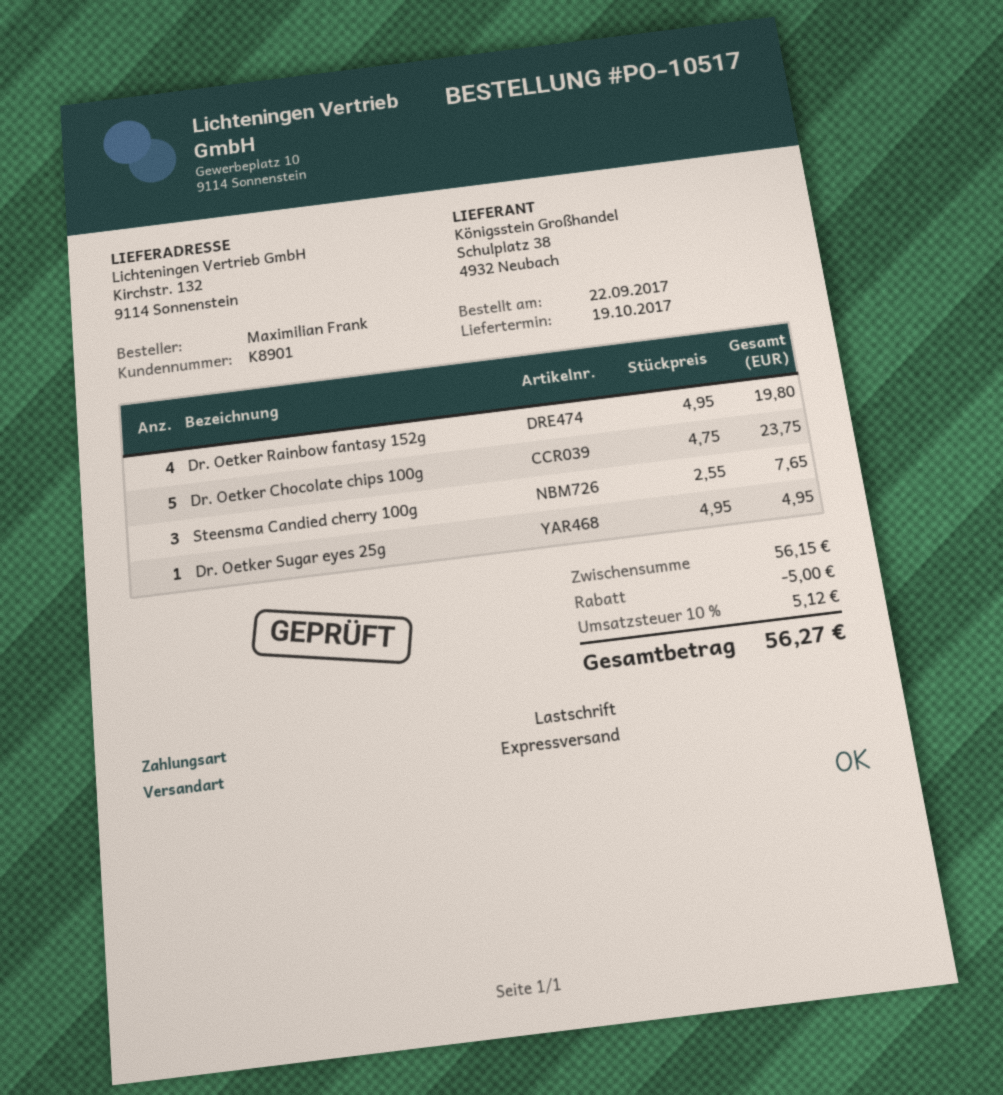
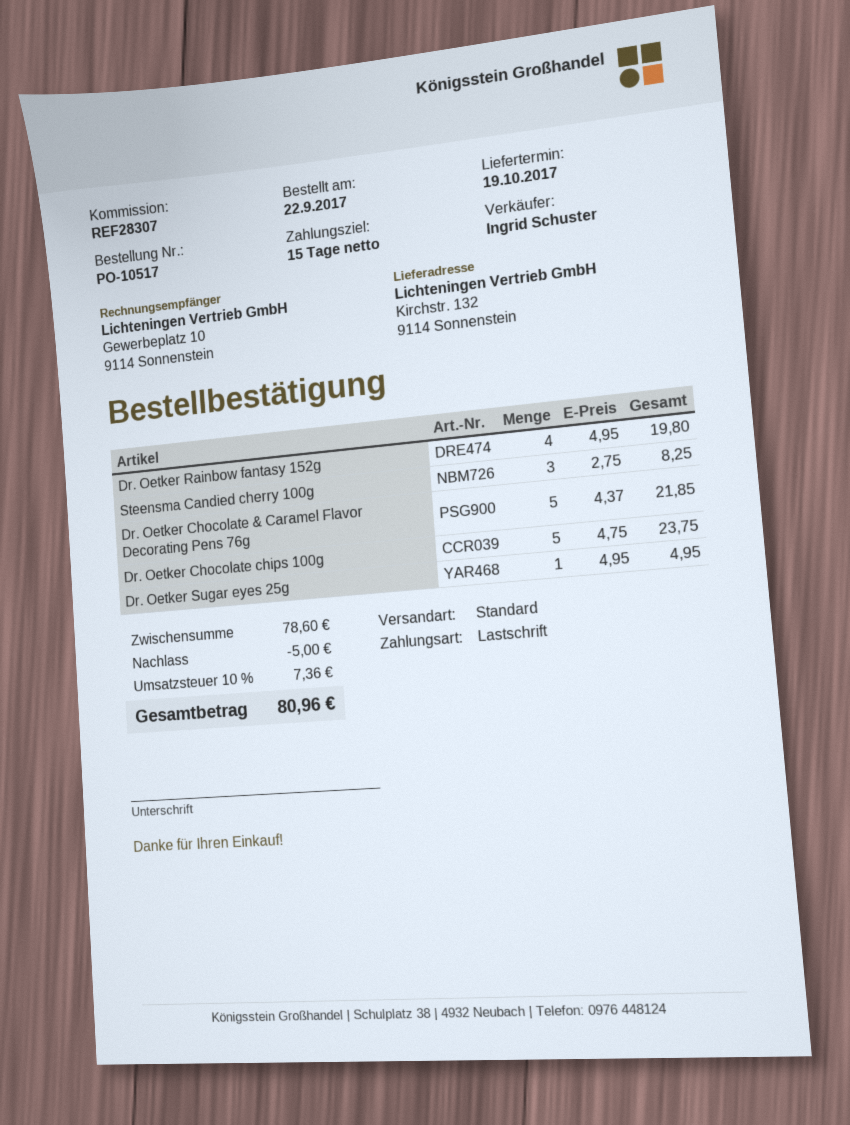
shipping method: express -> standard
Steensma Candied cherry 100g: 3 x 2.55 = 7.65 -> 3 x 2.75 = 8.25
Dr. Oetker Chocolate & Caramel Flavor Decorating Pens 76g: none -> 5 x 4.37 = 21.85
subtotal: 56.15 -> 78.60
tax: 10% = 5.12 -> 10% = 7.36
total: 56.27 -> 80.96

